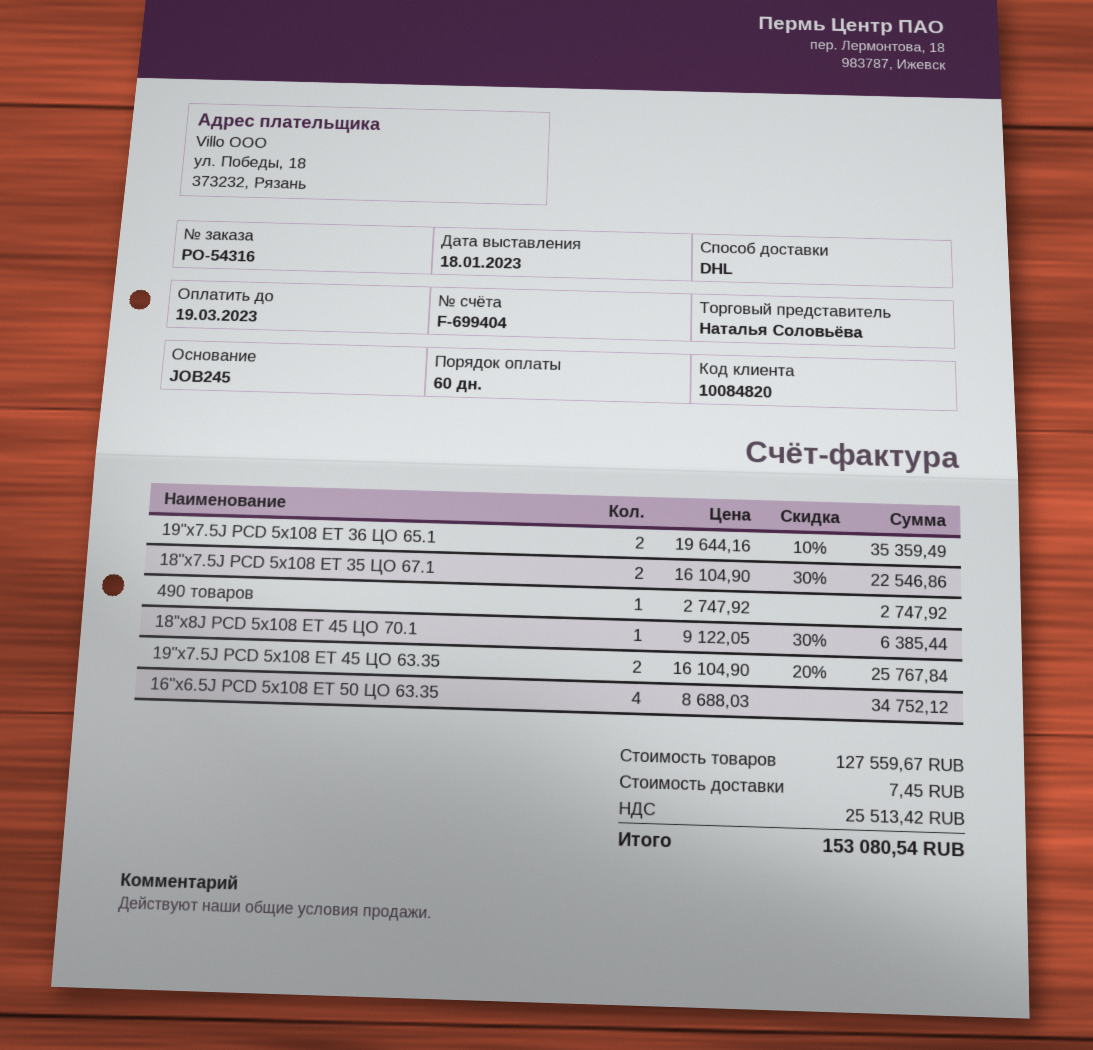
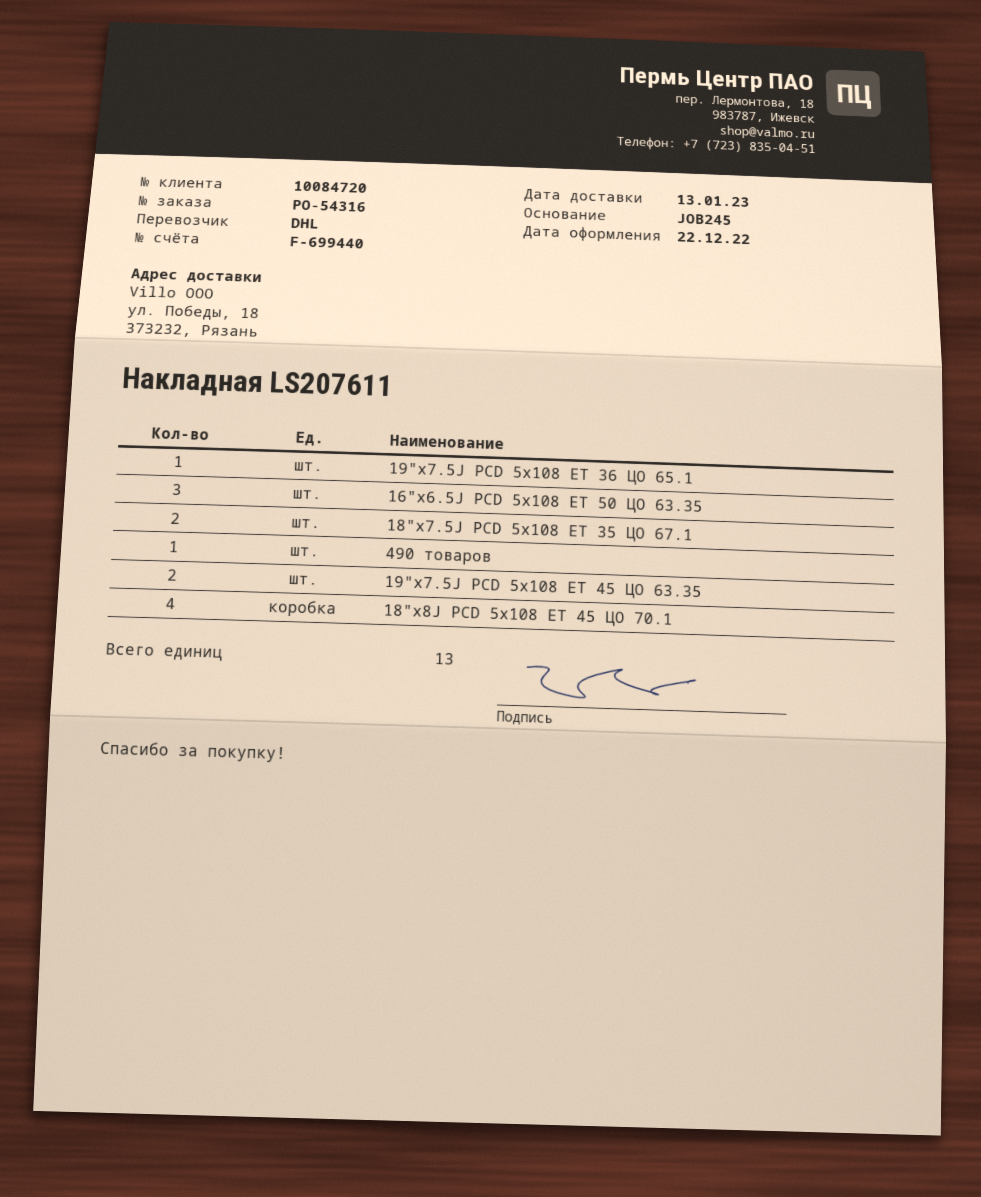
invoice number: F-699404 -> F-699440
customer number: 10084820 -> 10084720
19"x7.5J PCD 5x108 ЕТ 36 ЦО 65.1: 2 -> 1
18"x8J PCD 5x108 ЕТ 45 ЦО 70.1: 1 -> 4
16"x6.5J PCD 5x108 ЕТ 50 ЦО 63.35: 4 -> 3

